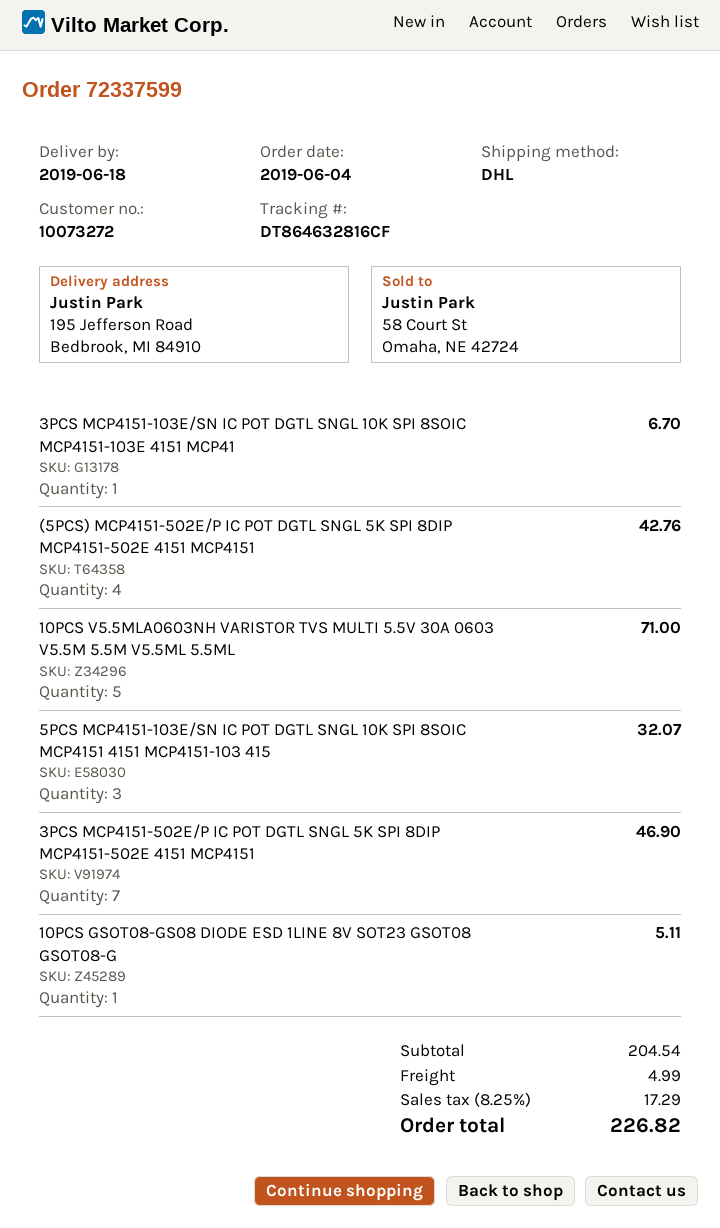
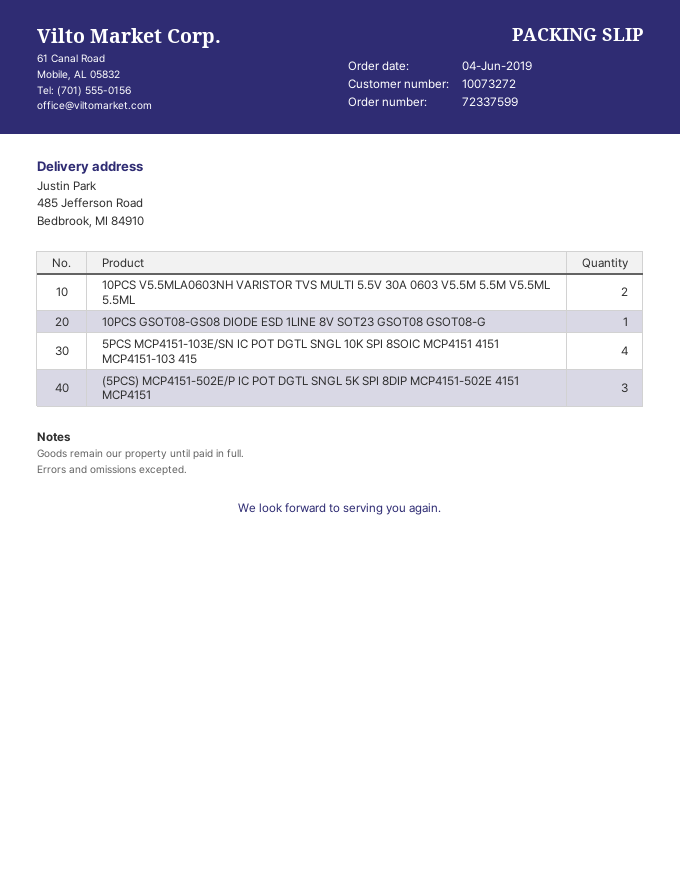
ship to: 195 Jefferson Road, Bedbrook, MI 84910 -> 485 Jefferson Road, Bedbrook, MI 84910
3PCS MCP4151-103E/SN IC POT DGTL SNGL 10K SPI 8SOIC MCP4151-103E 4151 MCP41: 1 -> none
(5PCS) MCP4151-502E/P IC POT DGTL SNGL 5K SPI 8DIP MCP4151-502E 4151 MCP4151: 4 -> 3
10PCS V5.5MLA0603NH VARISTOR TVS MULTI 5.5V 30A 0603 V5.5M 5.5M V5.5ML 5.5ML: 5 -> 2
5PCS MCP4151-103E/SN IC POT DGTL SNGL 10K SPI 8SOIC MCP4151 4151 MCP4151-103 415: 3 -> 4
3PCS MCP4151-502E/P IC POT DGTL SNGL 5K SPI 8DIP MCP4151-502E 4151 MCP4151: 7 -> none

